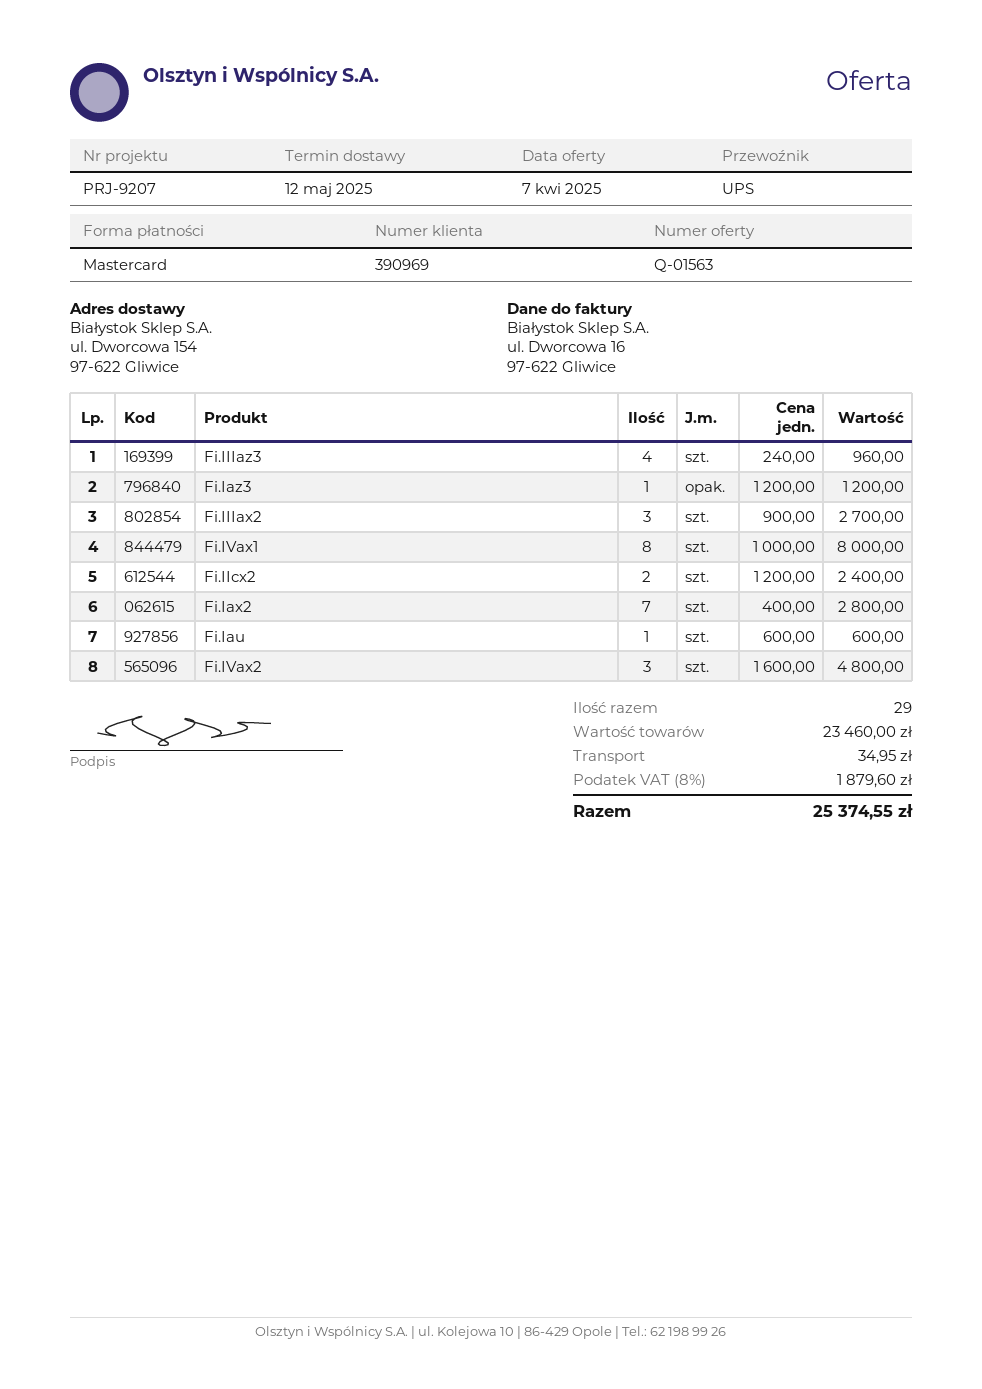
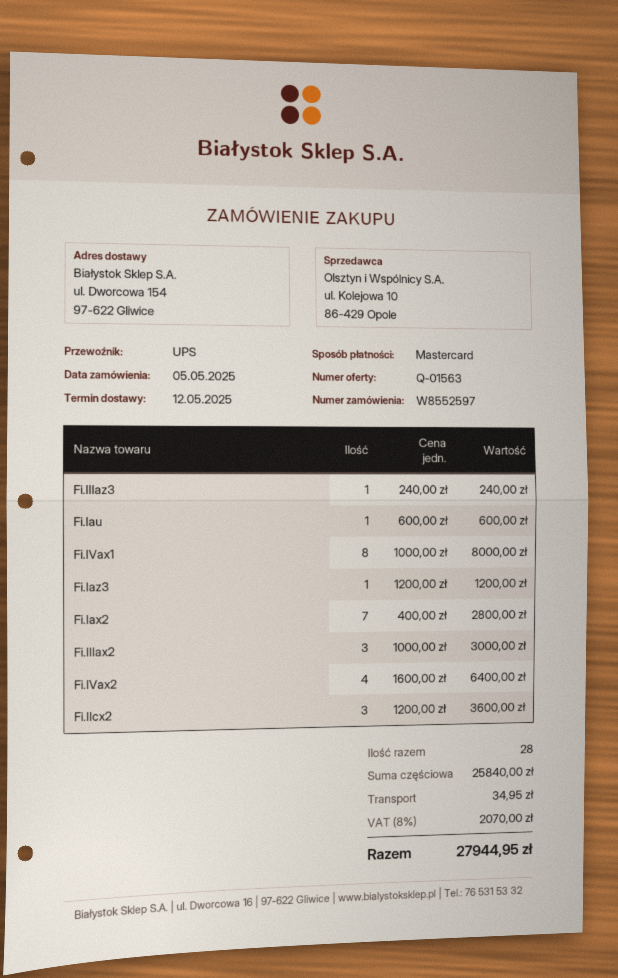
Fi.IIIaz3: 4 x 240.00 = 960.00 -> 1 x 240.00 = 240.00
Fi.IIIax2: 3 x 900.00 = 2700.00 -> 3 x 1000.00 = 3000.00
Fi.IIcx2: 2 x 1200.00 = 2400.00 -> 3 x 1200.00 = 3600.00
Fi.IVax2: 3 x 1600.00 = 4800.00 -> 4 x 1600.00 = 6400.00
total quantity: 29 -> 28
subtotal: 23460.00 -> 25840.00
tax: 8% = 1879.60 -> 8% = 2070.00
total: 25374.55 -> 27944.95

